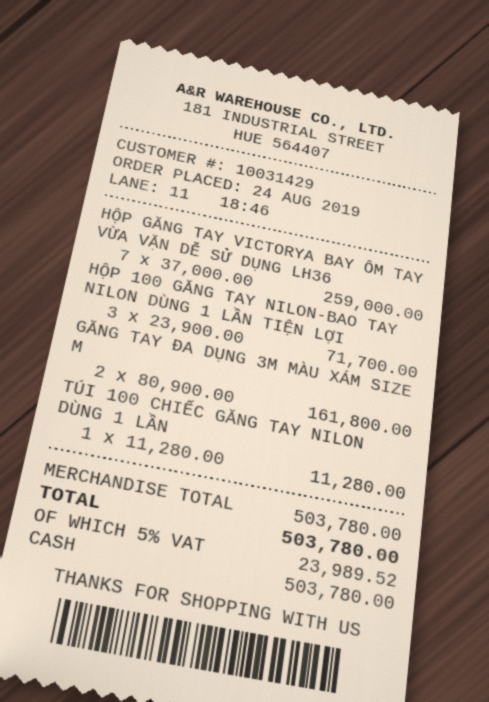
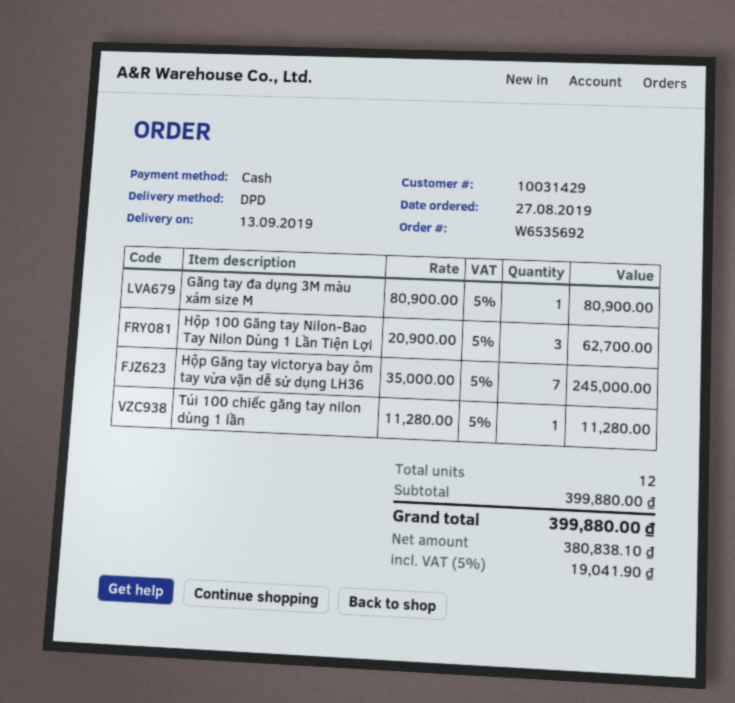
order date: 2019-08-24 -> 2019-08-27
HỘP GĂNG TAY VICTORYA BAY ÔM TAY VỪA VẶN DỄ SỬ DỤNG LH36: 7 x 37000.00 = 259000.00 -> 7 x 35000.00 = 245000.00
HỘP 100 GĂNG TAY NILON-BAO TAY NILON DÙNG 1 LẦN TIỆN LỢI: 3 x 23900.00 = 71700.00 -> 3 x 20900.00 = 62700.00
GĂNG TAY ĐA DỤNG 3M MÀU XÁM SIZE M: 2 x 80900.00 = 161800.00 -> 1 x 80900.00 = 80900.00
subtotal: 503780.00 -> 399880.00
tax: 5% = 23989.52 -> 5% = 19041.90
total: 503780.00 -> 399880.00

